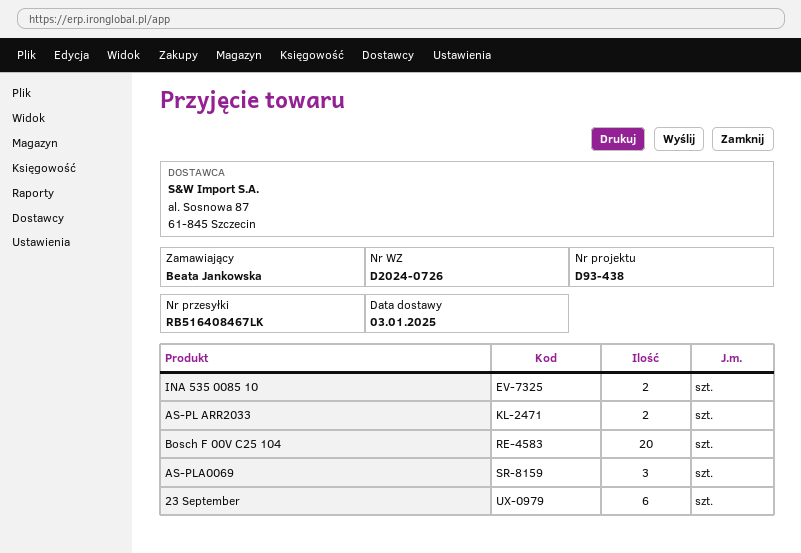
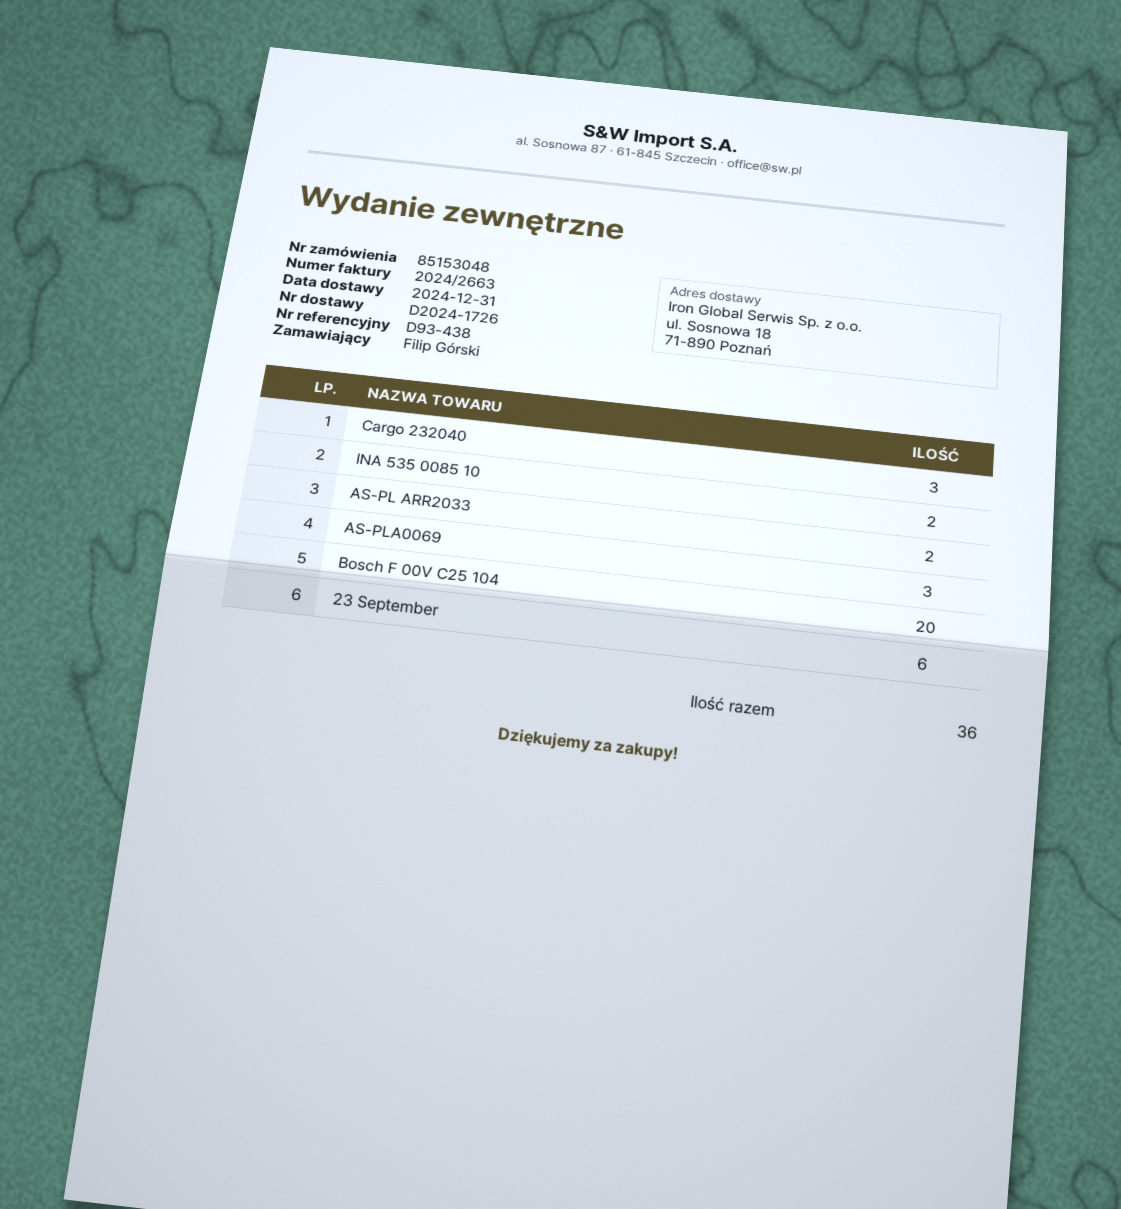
delivery note number: D2024-0726 -> D2024-1726
delivery date: 2025-01-03 -> 2024-12-31
ordered by: Beata Jankowska -> Filip Górski
Cargo 232040: none -> 3

